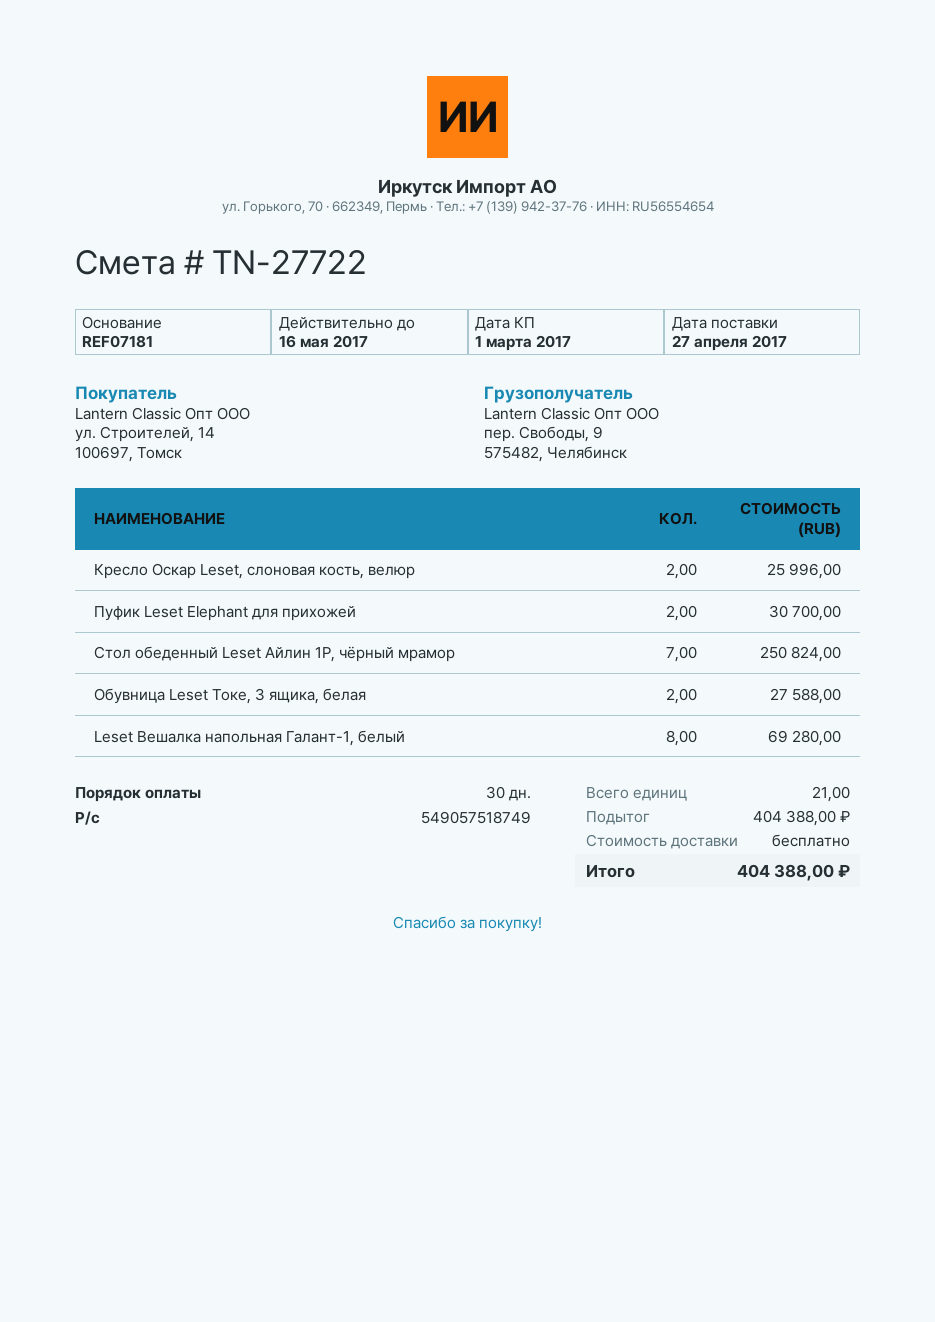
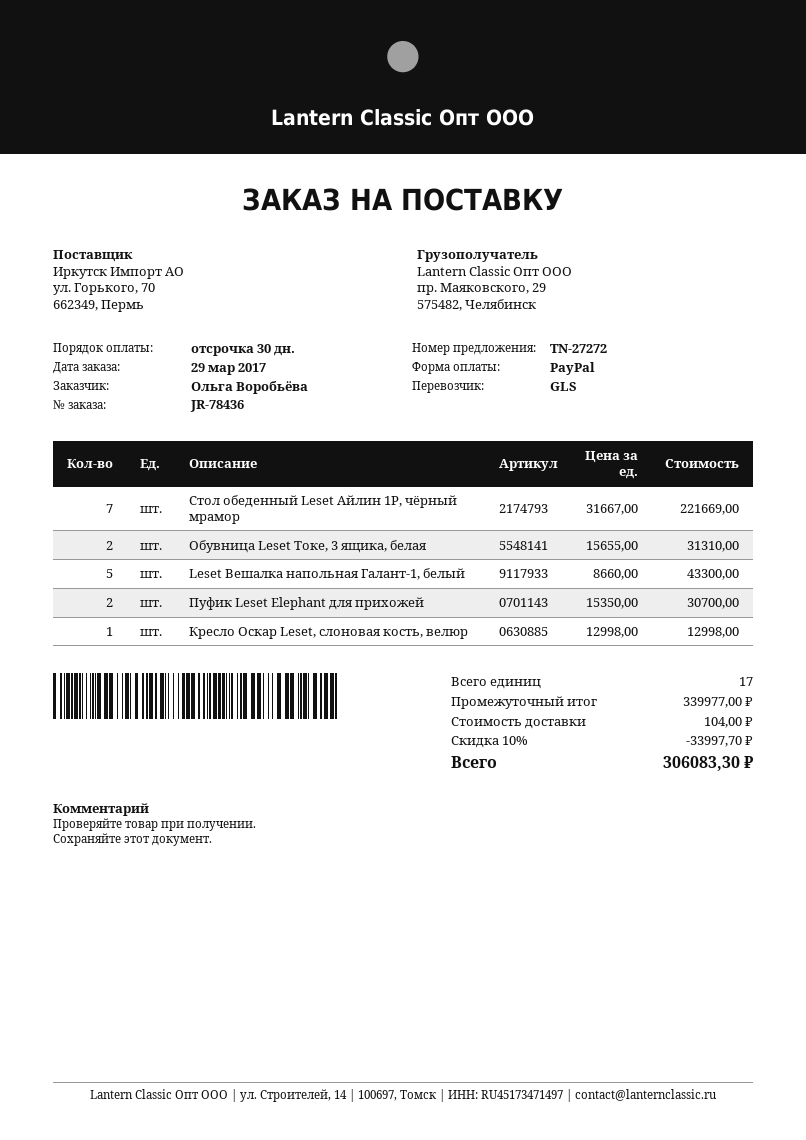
quote number: TN-27722 -> TN-27272
ship to: пер. Свободы, 9, 575482, Челябинск -> пр. Маяковского, 29, 575482, Челябинск
Кресло Оскар Leset, слоновая кость, велюр: 2 for 25996.00 -> 1 for 12998.00
Стол обеденный Leset Айлин 1Р, чёрный мрамор: 7 for 250824.00 -> 7 for 221669.00
Обувница Leset Токе, 3 ящика, белая: 2 for 27588.00 -> 2 for 31310.00
Leset Вешалка напольная Галант-1, белый: 8 for 69280.00 -> 5 for 43300.00
total quantity: 21 -> 17
subtotal: 404388.00 -> 339977.00
discount: none -> 10% = 33997.70
shipping: 0.00 -> 104.00
total: 404388.00 -> 306083.30

